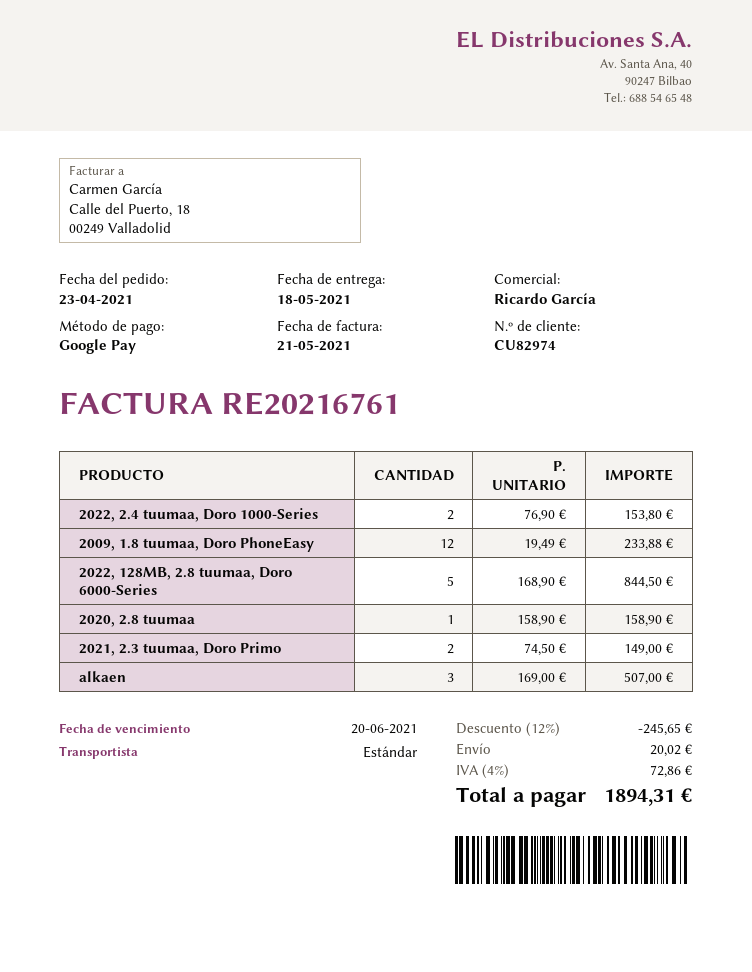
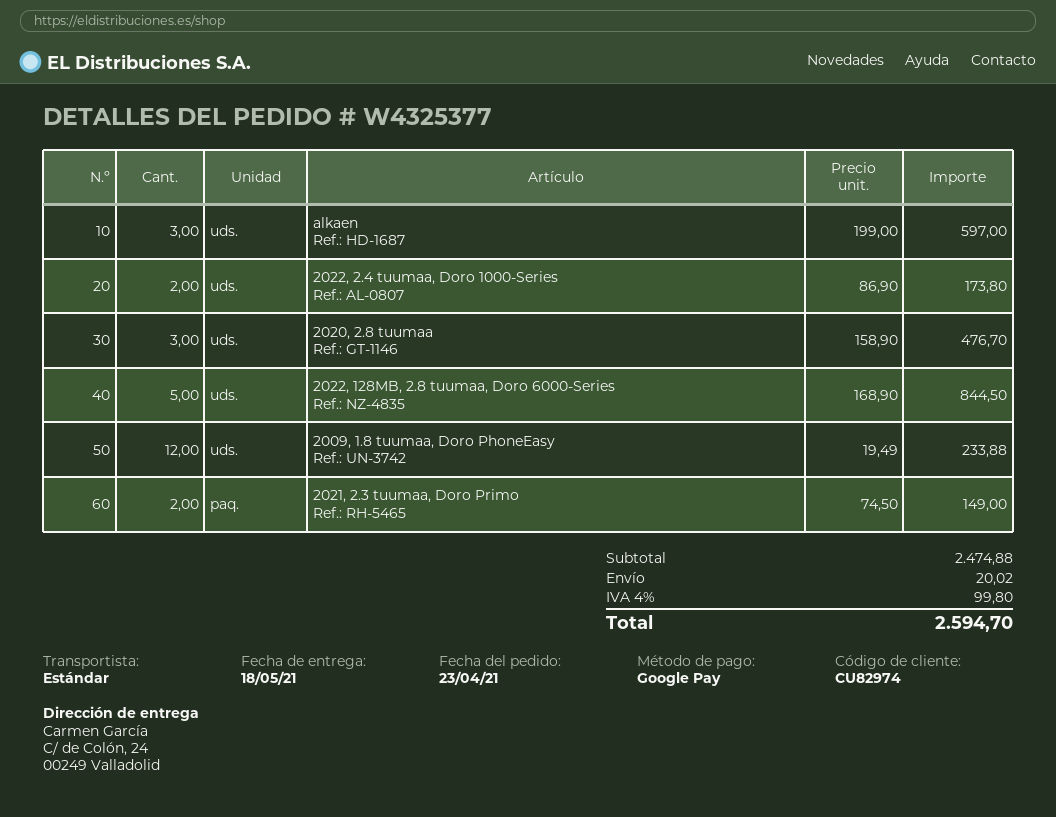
2022, 2.4 tuumaa, Doro 1000-Series: 2 x 76.90 = 153.80 -> 2 x 86.90 = 173.80
2020, 2.8 tuumaa: 1 x 158.90 = 158.90 -> 3 x 158.90 = 476.70
alkaen: 3 x 169.00 = 507.00 -> 3 x 199.00 = 597.00
discount: 12% = 245.65 -> none
tax: 4% = 72.86 -> 4% = 99.80
total: 1894.31 -> 2594.70

